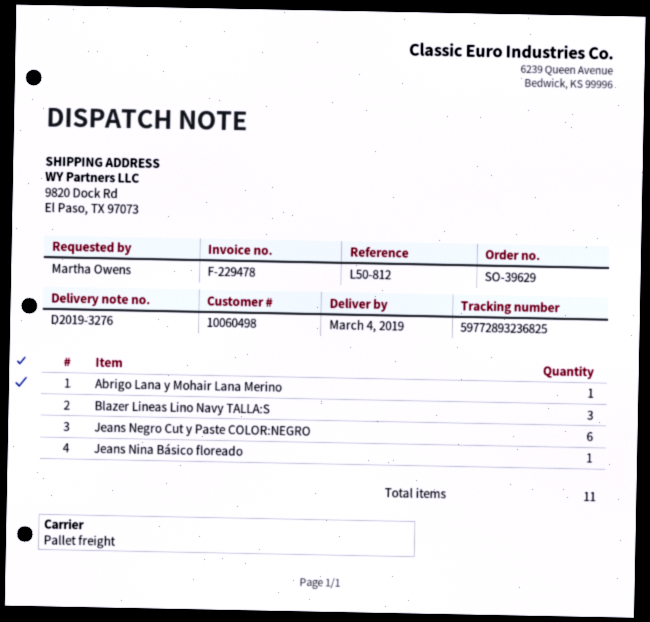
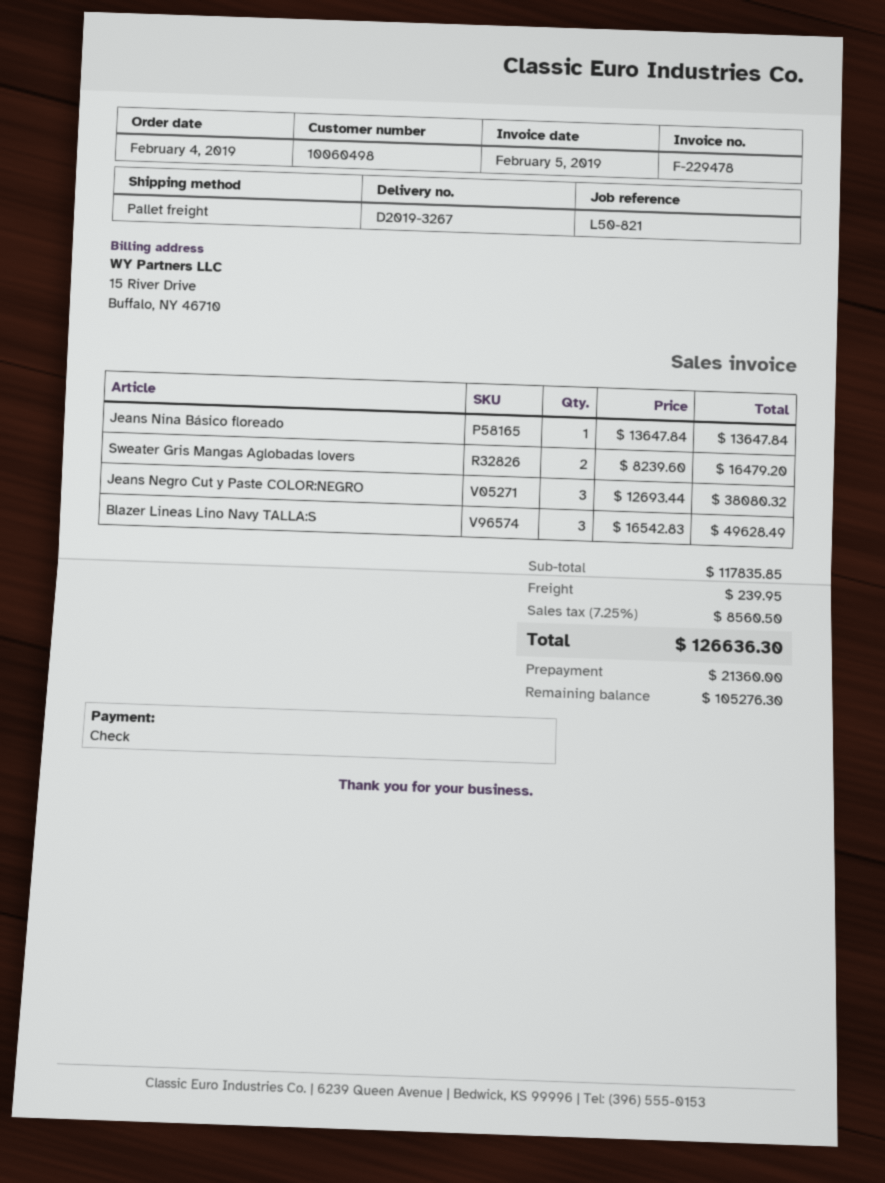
delivery note number: D2019-3276 -> D2019-3267
reference: L50-812 -> L50-821
Abrigo Lana y Mohair Lana Merino: 1 -> none
Jeans Negro Cut y Paste COLOR:NEGRO: 6 -> 3
Sweater Gris Mangas Aglobadas lovers: none -> 2

